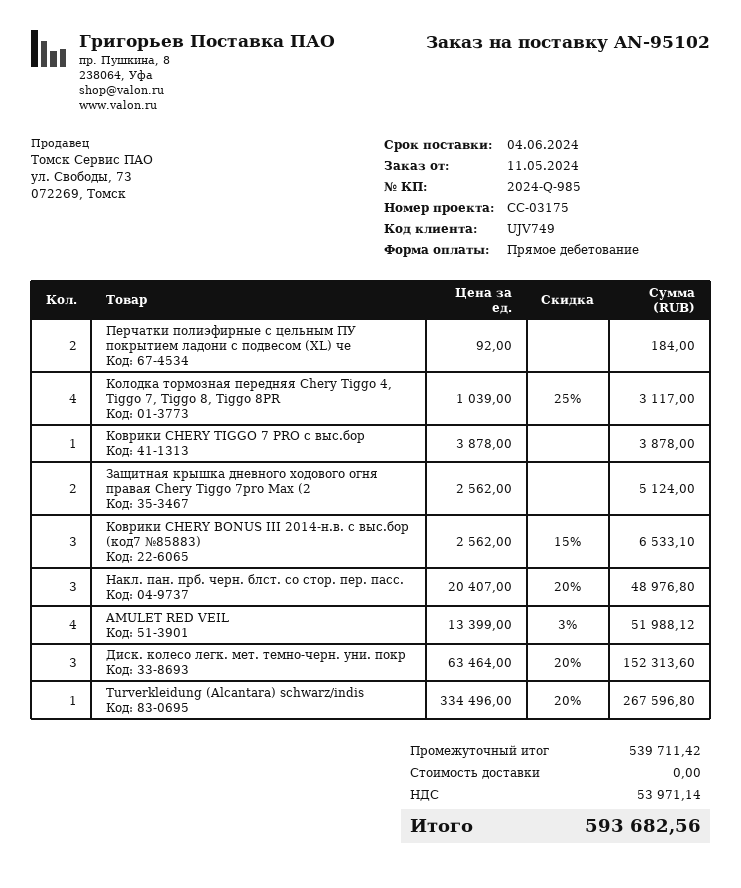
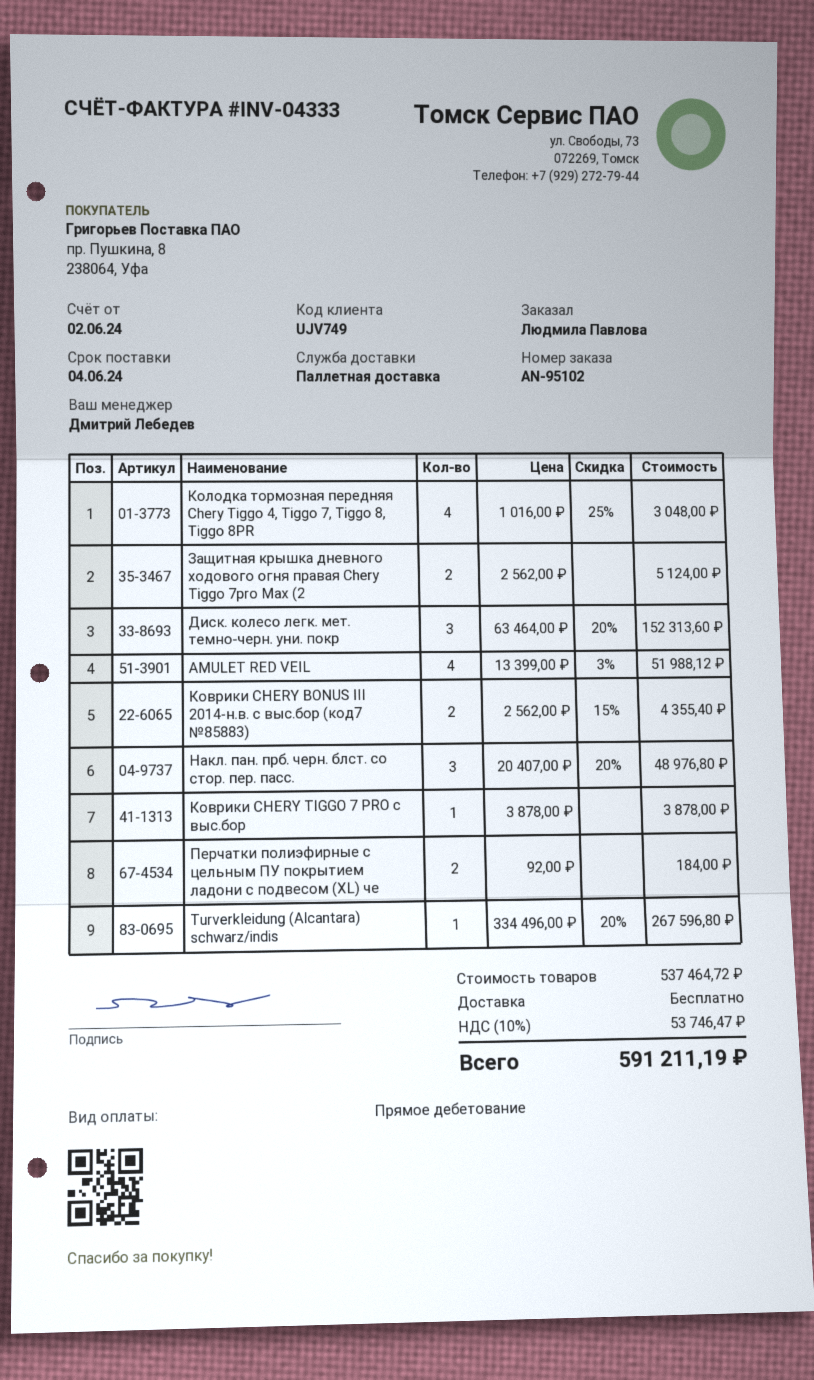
Колодка тормозная передняя Chery Tiggo 4, Tiggo 7, Tiggo 8, Tiggo 8PR: 4 x 1039.00 - 25% = 3117.00 -> 4 x 1016.00 - 25% = 3048.00
Коврики CHERY BONUS III 2014-н.в. с выс.бор (код7 №85883): 3 x 2562.00 - 15% = 6533.10 -> 2 x 2562.00 - 15% = 4355.40
subtotal: 539711.42 -> 537464.72
tax: 53971.14 -> 53746.47
total: 593682.56 -> 591211.19

